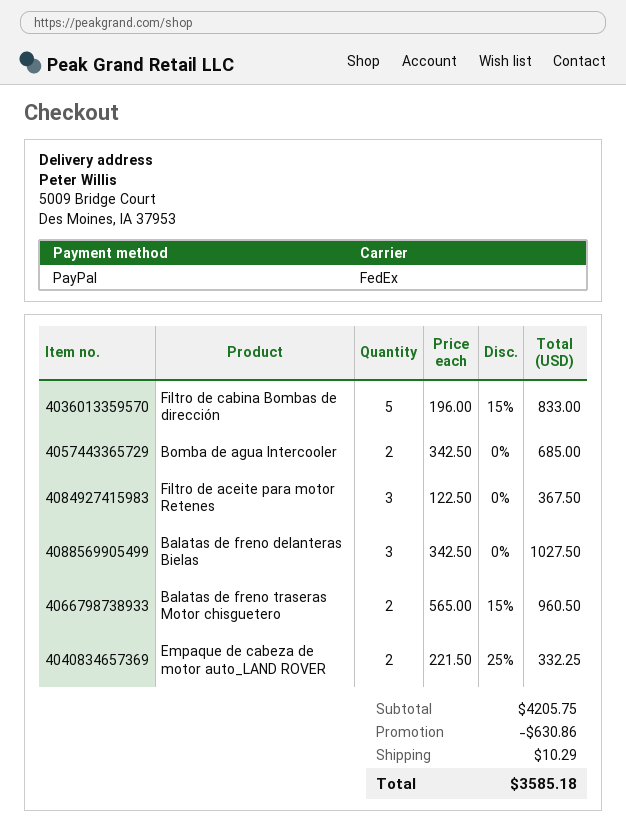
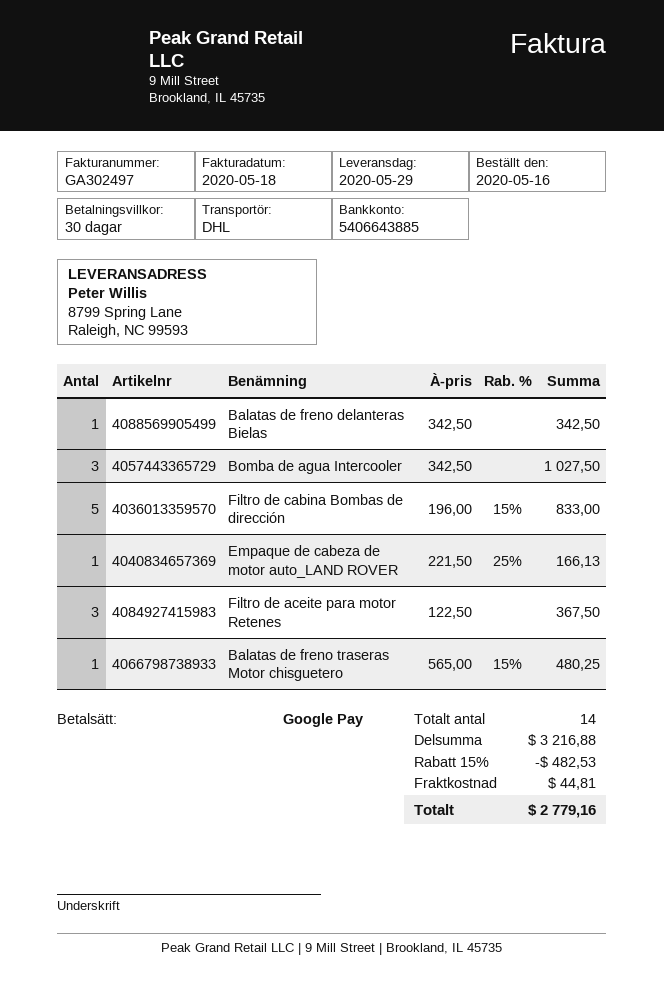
payment method: PayPal -> Google Pay
shipping method: FedEx -> DHL
ship to: 5009 Bridge Court, Des Moines, IA 37953 -> 8799 Spring Lane, Raleigh, NC 99593
Bomba de agua Intercooler: 2 x 342.50 = 685.00 -> 3 x 342.50 = 1027.50
Balatas de freno delanteras Bielas: 3 x 342.50 = 1027.50 -> 1 x 342.50 = 342.50
Balatas de freno traseras Motor chisguetero: 2 x 565.00 - 15% = 960.50 -> 1 x 565.00 - 15% = 480.25
Empaque de cabeza de motor auto_LAND ROVER: 2 x 221.50 - 25% = 332.25 -> 1 x 221.50 - 25% = 166.13
subtotal: 4205.75 -> 3216.88
discount: 630.86 -> 482.53
shipping: 10.29 -> 44.81
total: 3585.18 -> 2779.16

